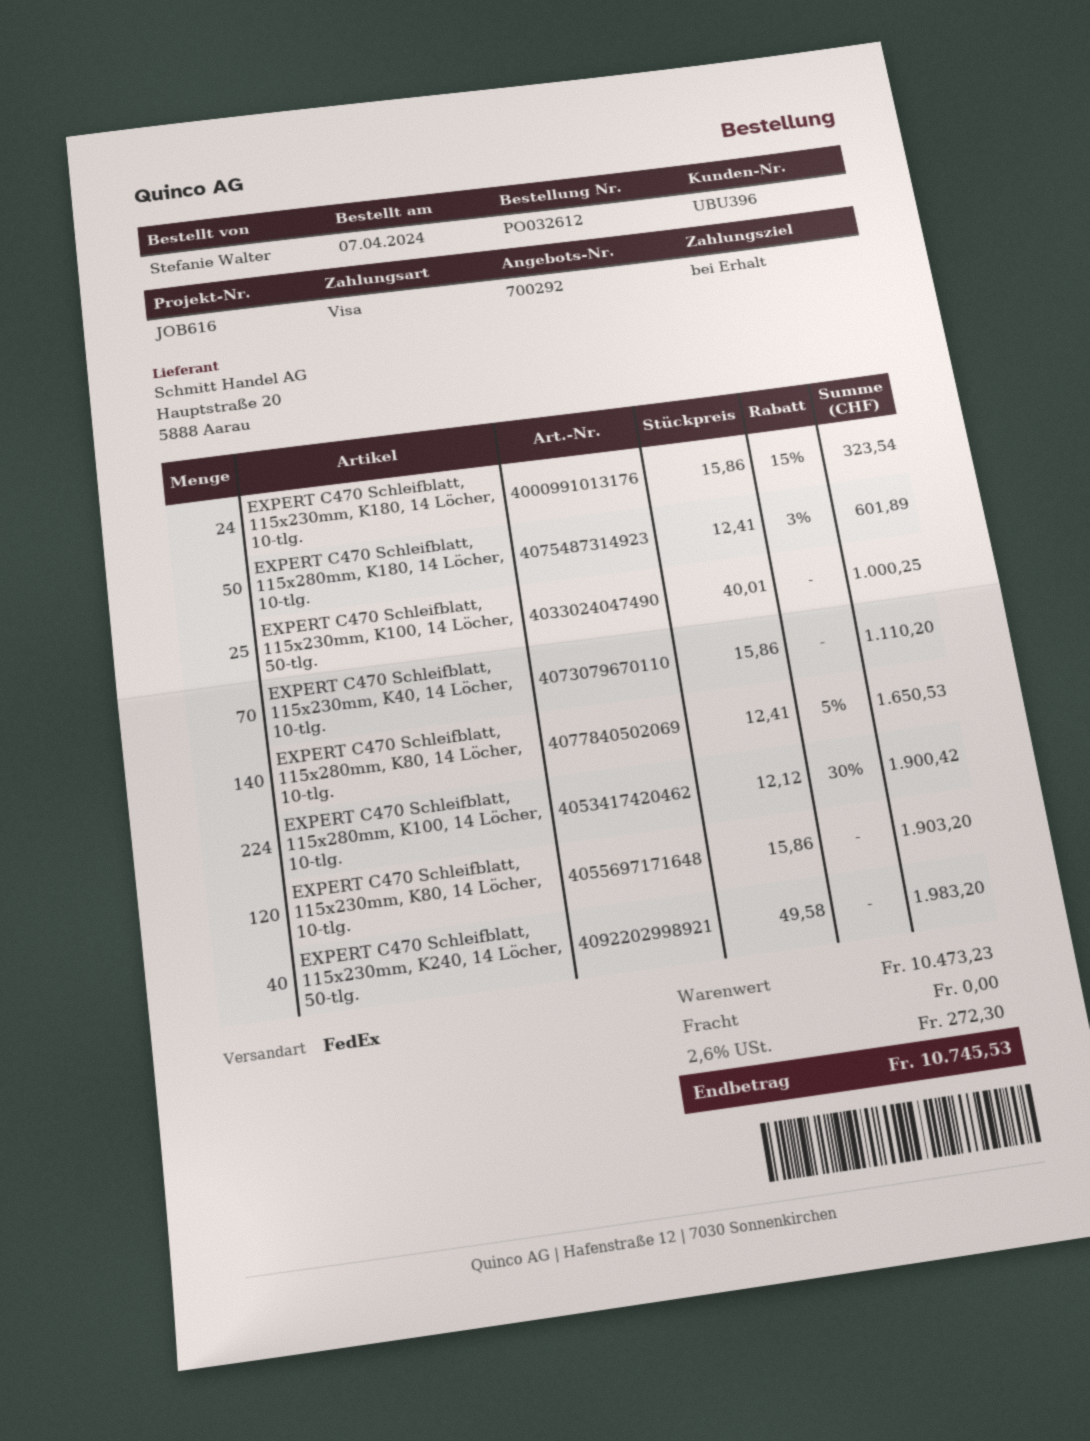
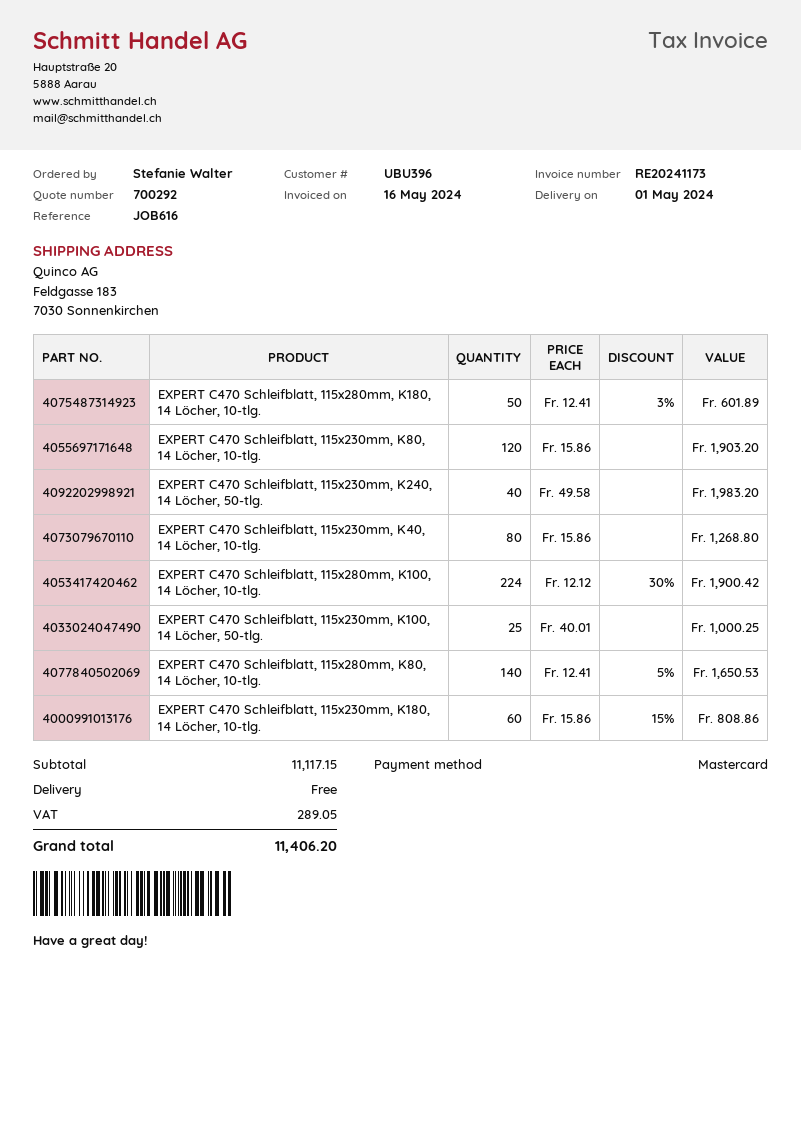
payment method: Visa -> Mastercard
EXPERT C470 Schleifblatt, 115x230mm, K180, 14 Löcher, 10-tlg.: 24 x 15.86 - 15% = 323.54 -> 60 x 15.86 - 15% = 808.86
EXPERT C470 Schleifblatt, 115x230mm, K40, 14 Löcher, 10-tlg.: 70 x 15.86 = 1110.20 -> 80 x 15.86 = 1268.80
subtotal: 10473.23 -> 11117.15
tax: 272.30 -> 289.05
total: 10745.53 -> 11406.20

